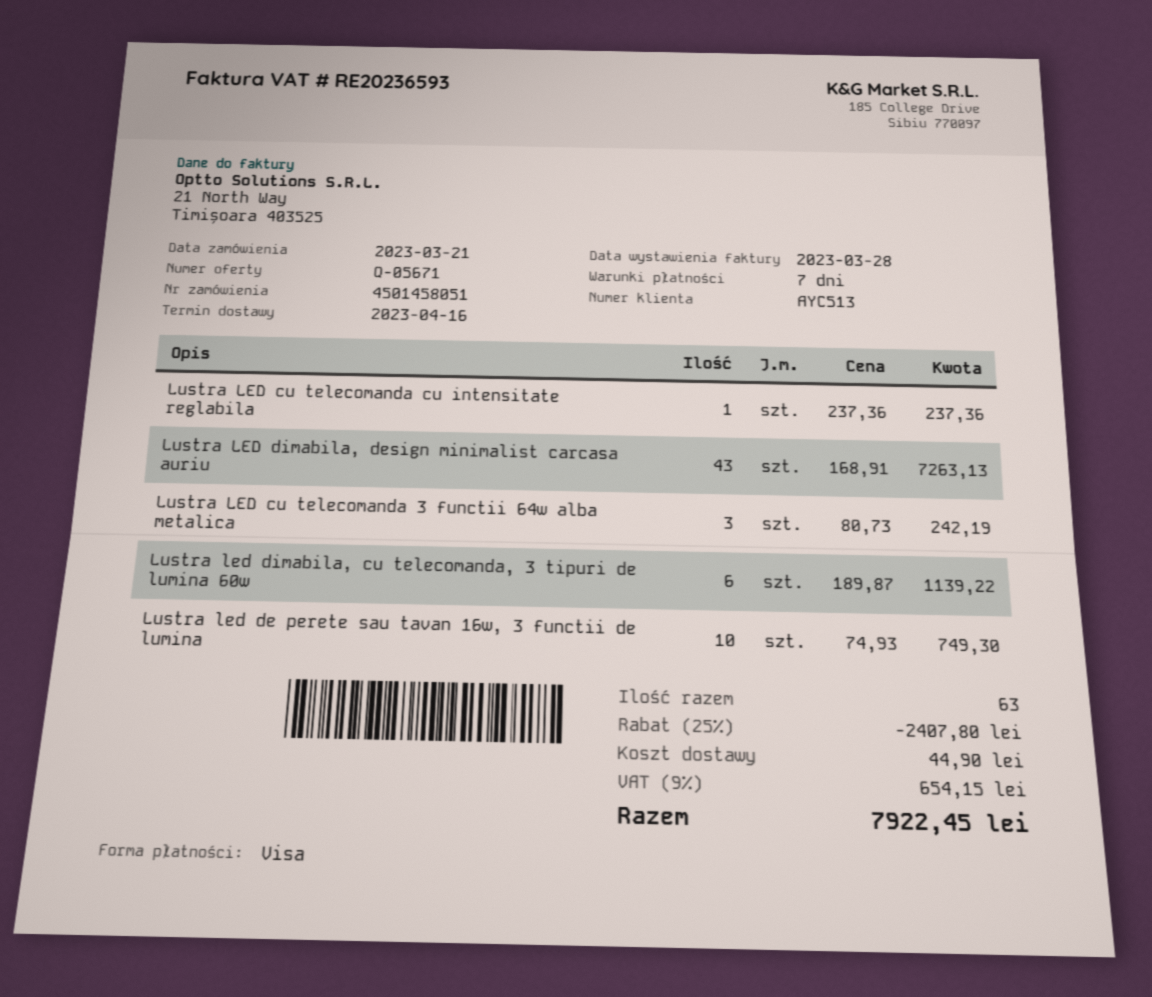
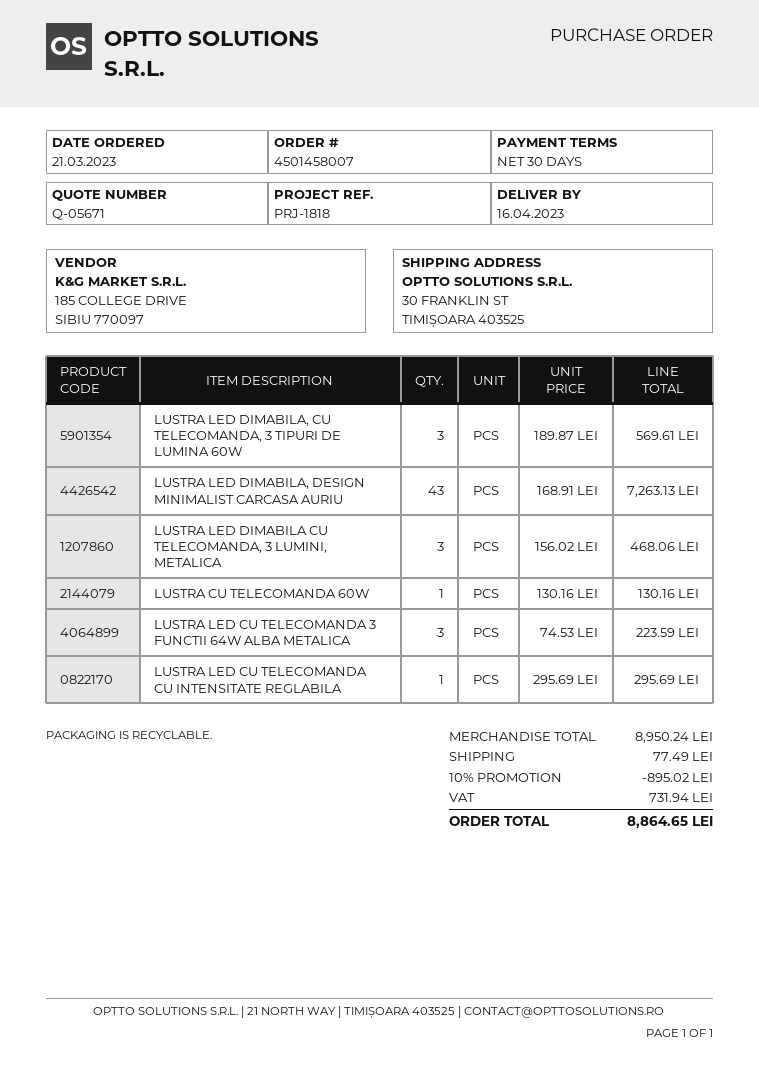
order number: 4501458051 -> 4501458007
payment terms: 7 days -> 30 days
Lustra LED cu telecomanda cu intensitate reglabila: 1 x 237.36 = 237.36 -> 1 x 295.69 = 295.69
Lustra LED cu telecomanda 3 functii 64w alba metalica: 3 x 80.73 = 242.19 -> 3 x 74.53 = 223.59
Lustra led dimabila, cu telecomanda, 3 tipuri de lumina 60w: 6 x 189.87 = 1139.22 -> 3 x 189.87 = 569.61
Lustra led de perete sau tavan 16w, 3 functii de lumina: 10 x 74.93 = 749.30 -> none
LUSTRA LED DIMABILA CU TELECOMANDA, 3 LUMINI, METALICA: none -> 3 x 156.02 = 468.06
LUSTRA CU TELECOMANDA 60W: none -> 1 x 130.16 = 130.16
discount: 25% = 2407.80 -> 10% = 895.02
shipping: 44.90 -> 77.49
tax: 654.15 -> 731.94
total: 7922.45 -> 8864.65

